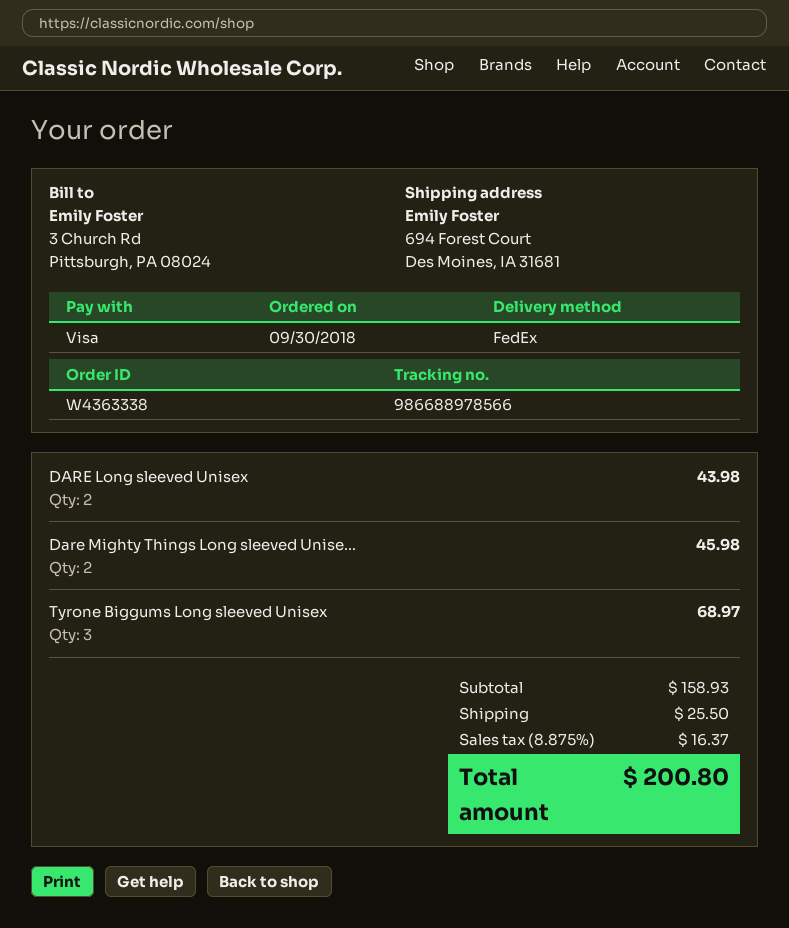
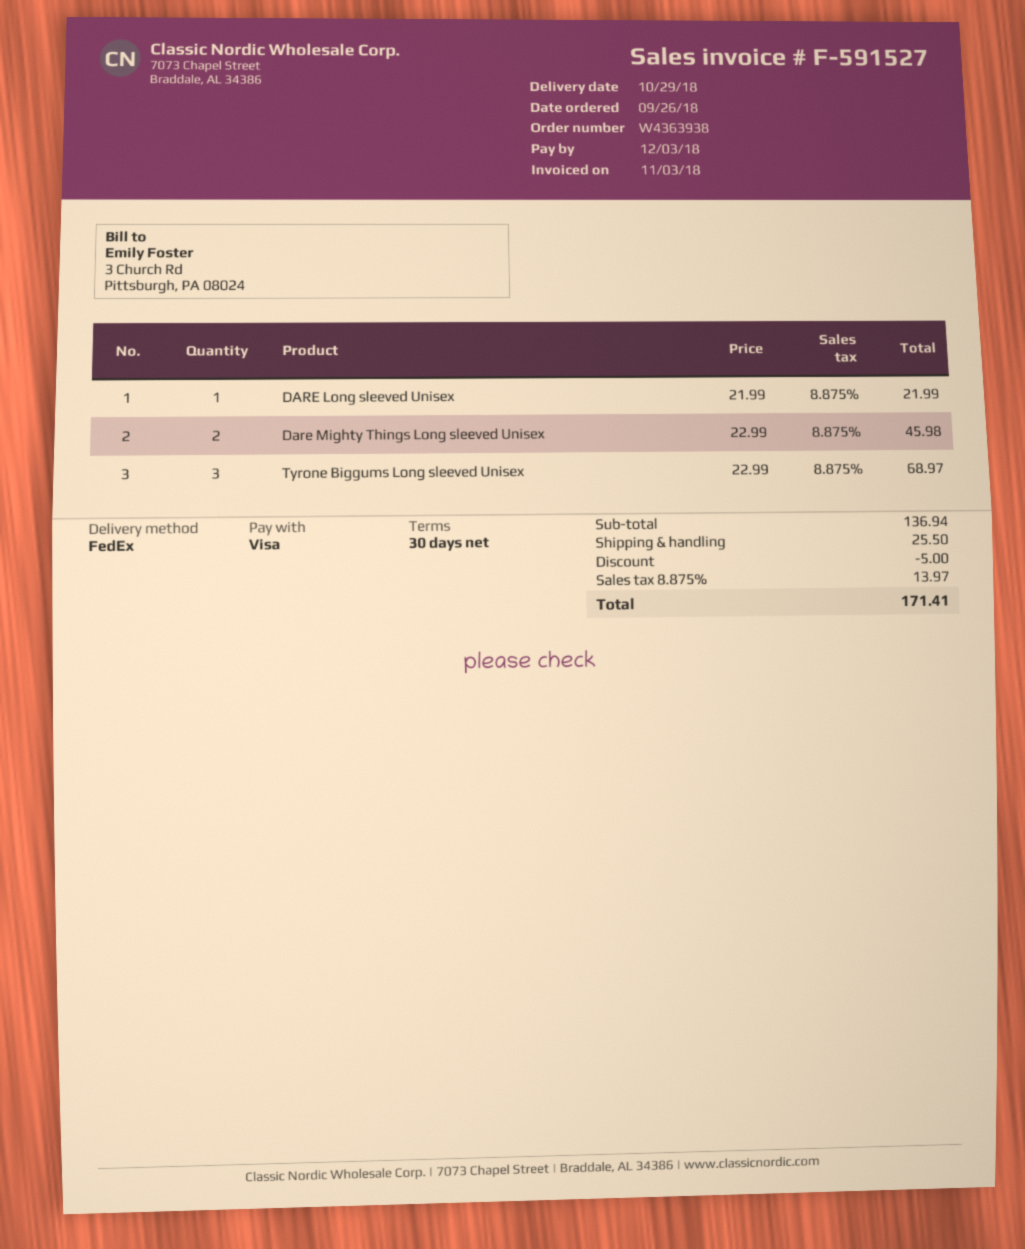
order number: W4363338 -> W4363938
order date: 2018-09-30 -> 2018-09-26
DARE Long sleeved Unisex: 2 for 43.98 -> 1 for 21.99
subtotal: 158.93 -> 136.94
discount: none -> 5.00
tax: 8.875% = 16.37 -> 8.875% = 13.97
total: 200.80 -> 171.41

